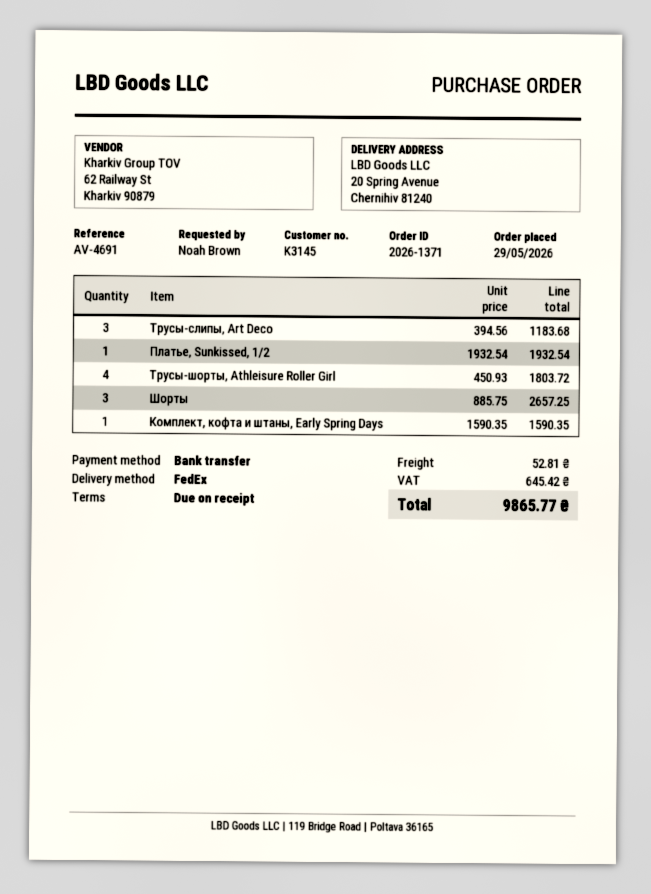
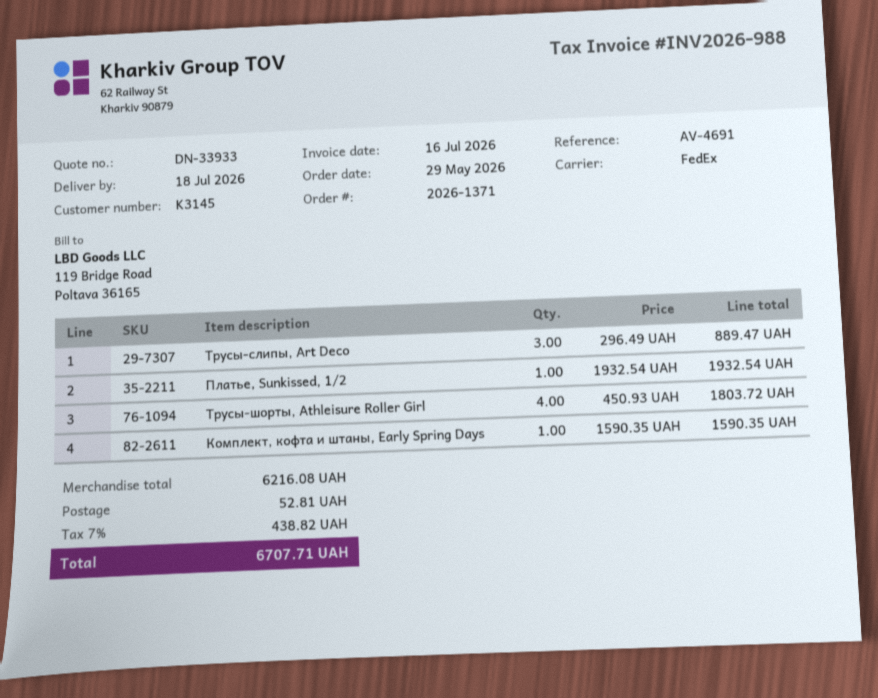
Трусы-слипы, Art Deco: 3 x 394.56 = 1183.68 -> 3 x 296.49 = 889.47
Шорты: 3 x 885.75 = 2657.25 -> none
tax: 645.42 -> 438.82
total: 9865.77 -> 6707.71

